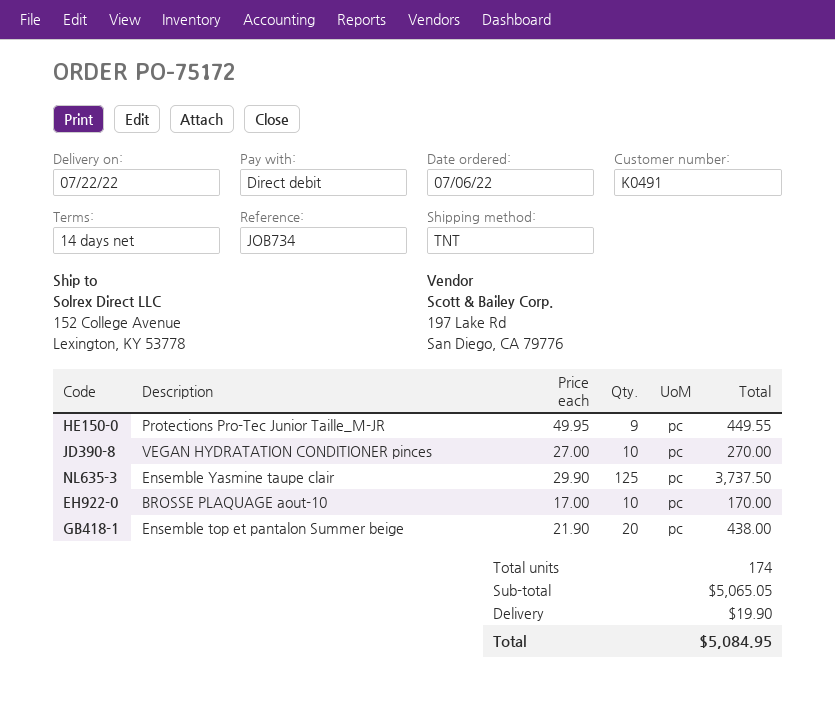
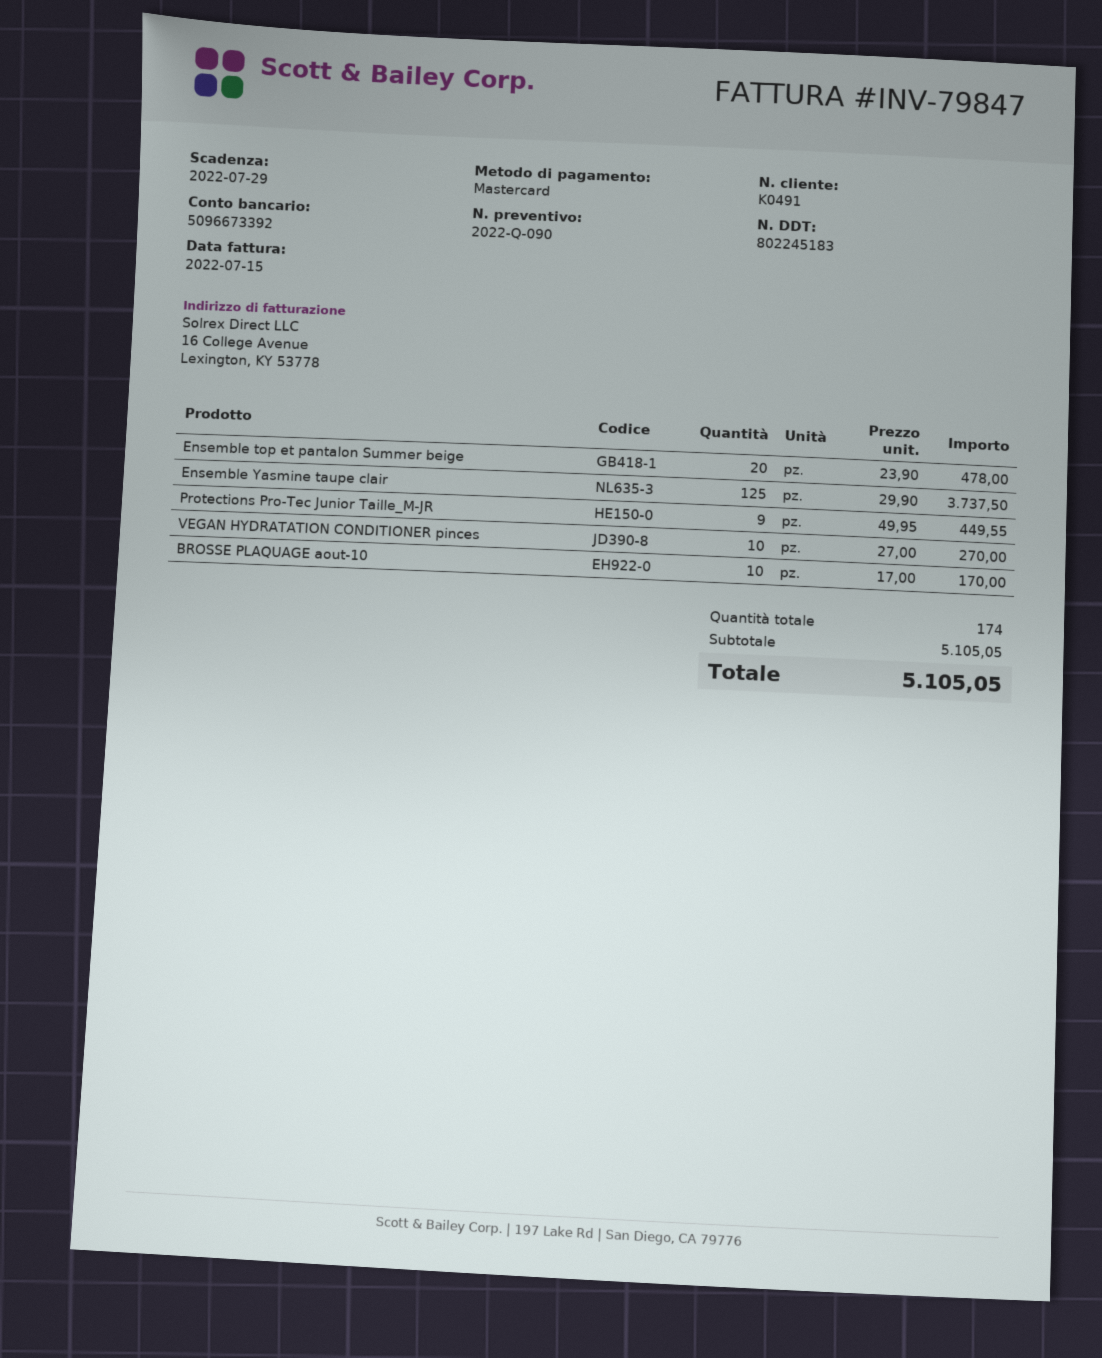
payment method: direct debit -> Mastercard
Ensemble top et pantalon Summer beige: 20 x 21.90 = 438.00 -> 20 x 23.90 = 478.00
subtotal: 5065.05 -> 5105.05
shipping: 19.90 -> none
total: 5084.95 -> 5105.05

